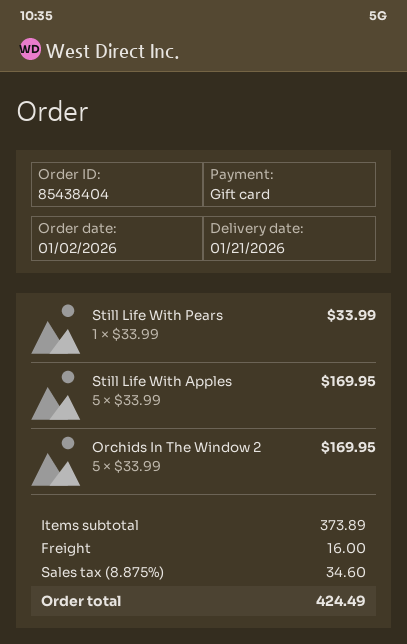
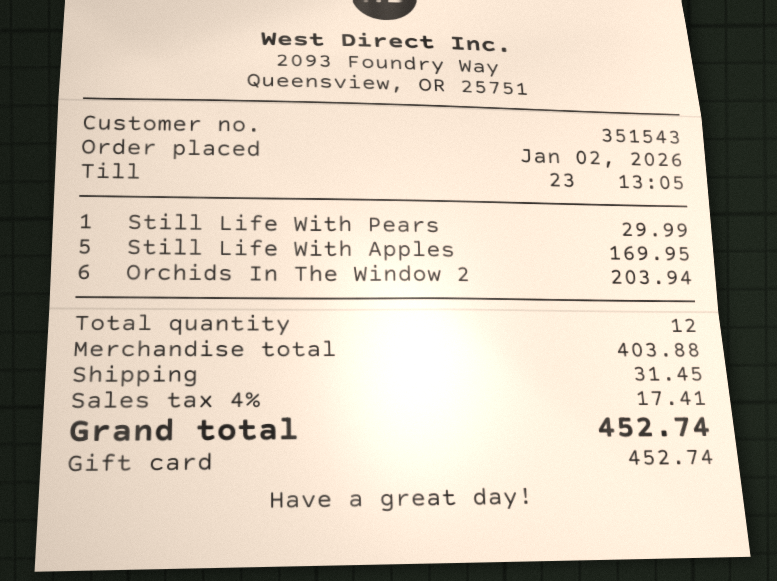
Still Life With Pears: 1 for 33.99 -> 1 for 29.99
Orchids In The Window 2: 5 for 169.95 -> 6 for 203.94
subtotal: 373.89 -> 403.88
shipping: 16.00 -> 31.45
tax: 8.875% = 34.60 -> 4% = 17.41
total: 424.49 -> 452.74

